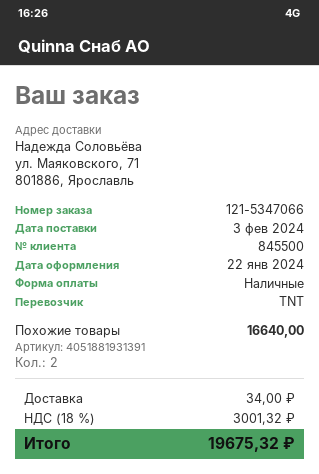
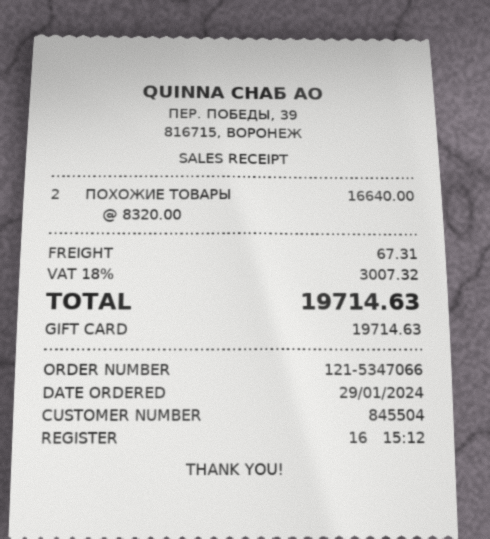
order date: 2024-01-22 -> 2024-01-29
customer number: 845500 -> 845504
payment method: cash -> gift card
shipping: 34.00 -> 67.31
tax: 18% = 3001.32 -> 18% = 3007.32
total: 19675.32 -> 19714.63

